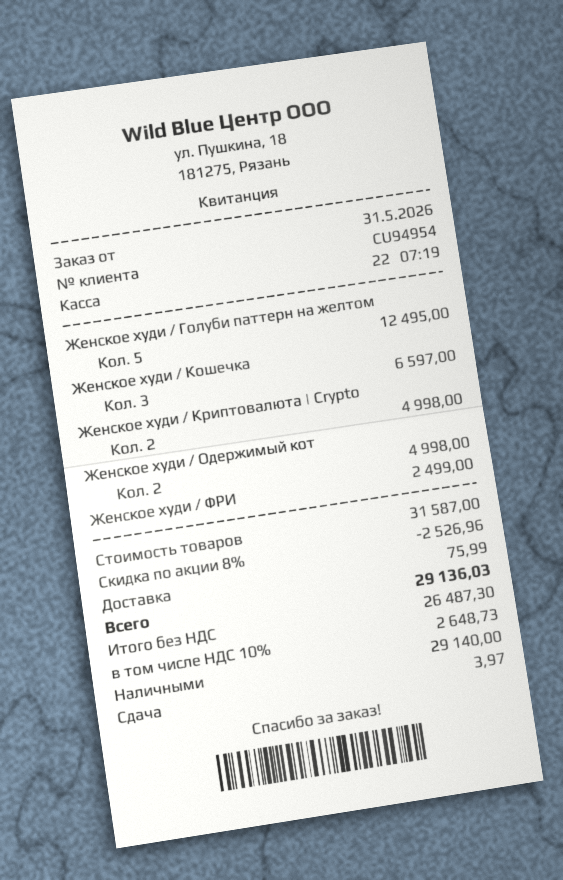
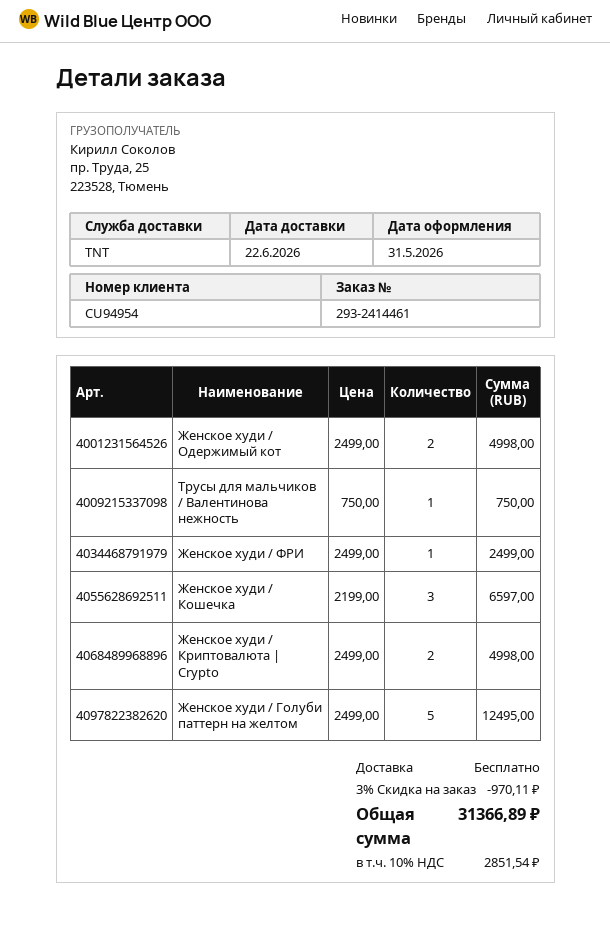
Трусы для мальчиков / Валентинова нежность: none -> 1 for 750.00
discount: 8% = 2526.96 -> 3% = 970.11
shipping: 75.99 -> 0.00
tax: 10% = 2648.73 -> 10% = 2851.54
total: 29136.03 -> 31366.89

